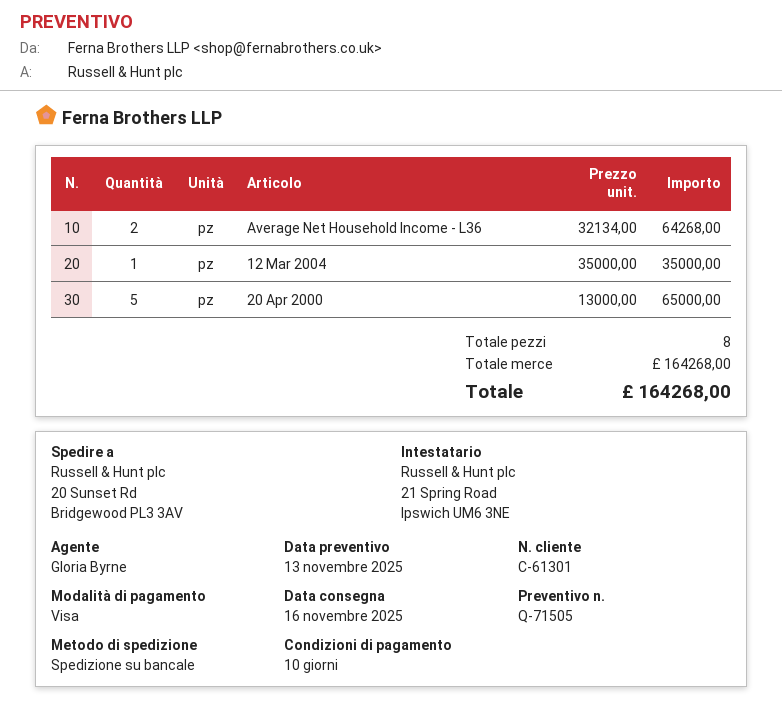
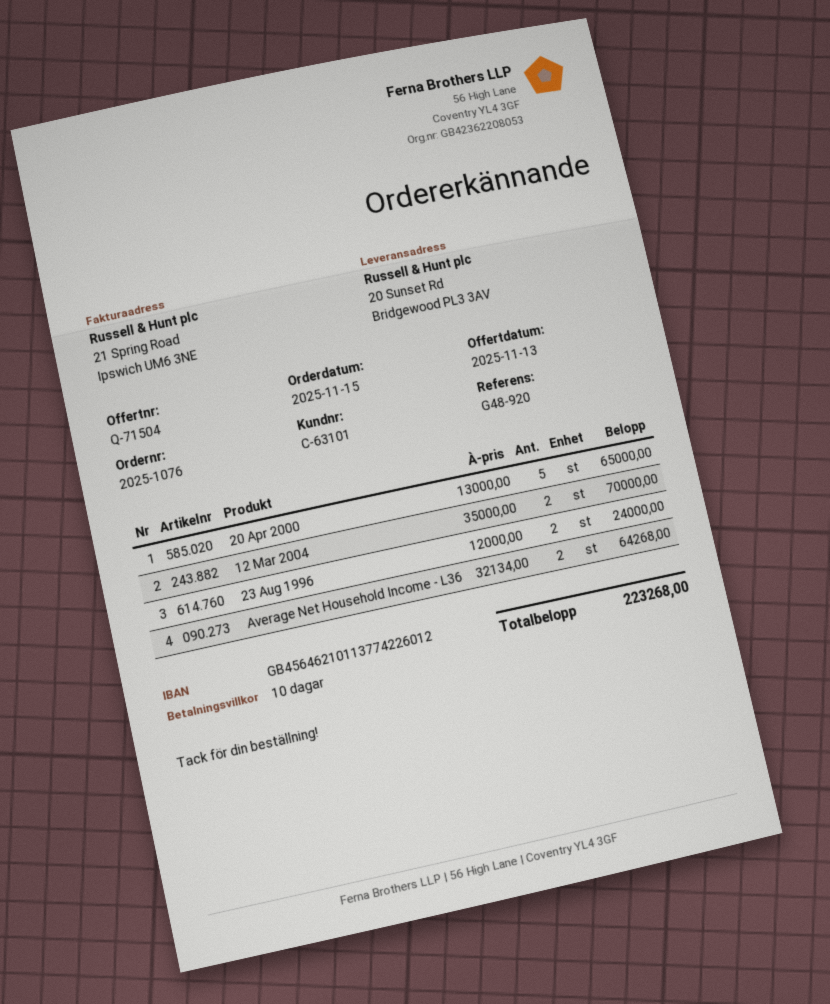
quote number: Q-71505 -> Q-71504
customer number: C-61301 -> C-63101
12 Mar 2004: 1 x 35000.00 = 35000.00 -> 2 x 35000.00 = 70000.00
23 Aug 1996: none -> 2 x 12000.00 = 24000.00
total: 164268.00 -> 223268.00

